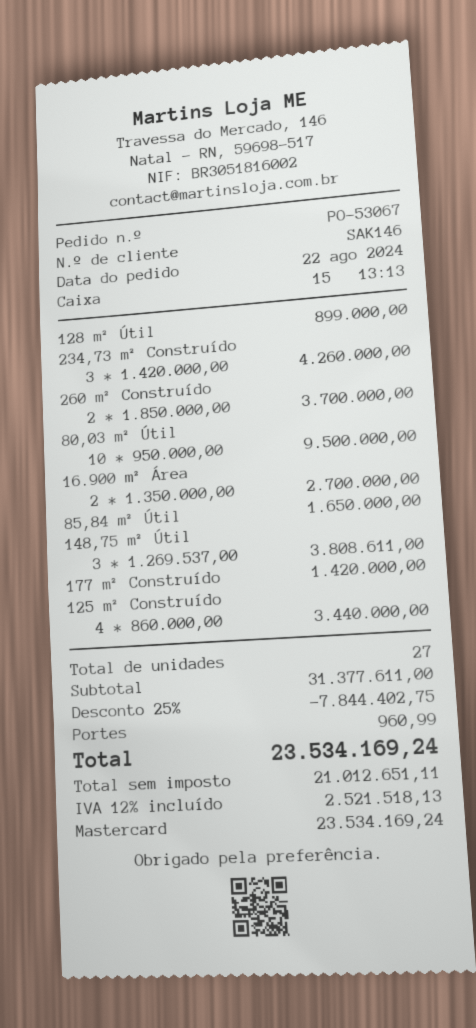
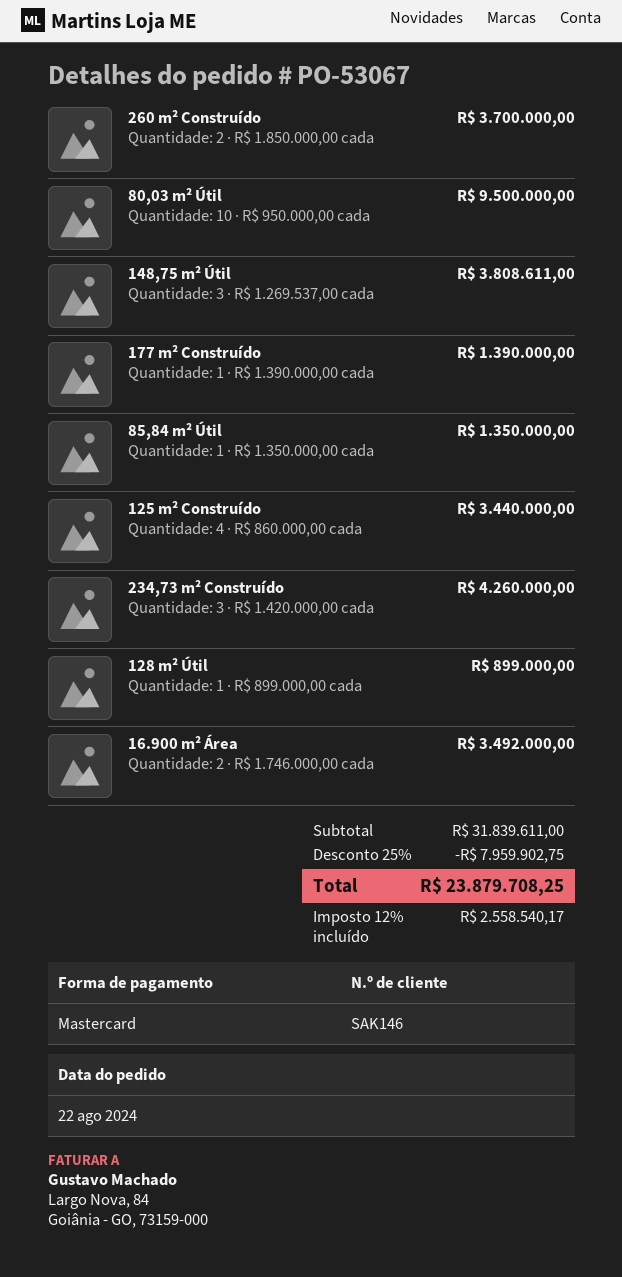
16.900 m² Área: 2 x 1350000.00 = 2700000.00 -> 2 x 1746000.00 = 3492000.00
85,84 m² Útil: 1 x 1650000.00 = 1650000.00 -> 1 x 1350000.00 = 1350000.00
177 m² Construído: 1 x 1420000.00 = 1420000.00 -> 1 x 1390000.00 = 1390000.00
subtotal: 31377611.00 -> 31839611.00
discount: 25% = 7844402.75 -> 25% = 7959902.75
shipping: 960.99 -> none
tax: 12% = 2521518.13 -> 12% = 2558540.17
total: 23534169.24 -> 23879708.25

